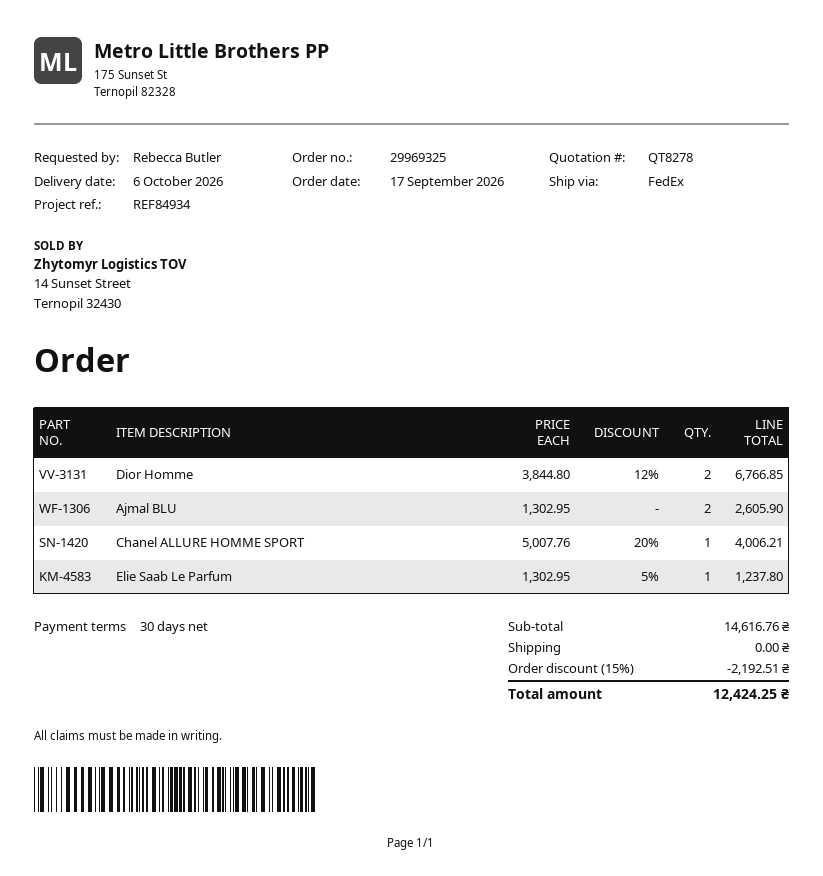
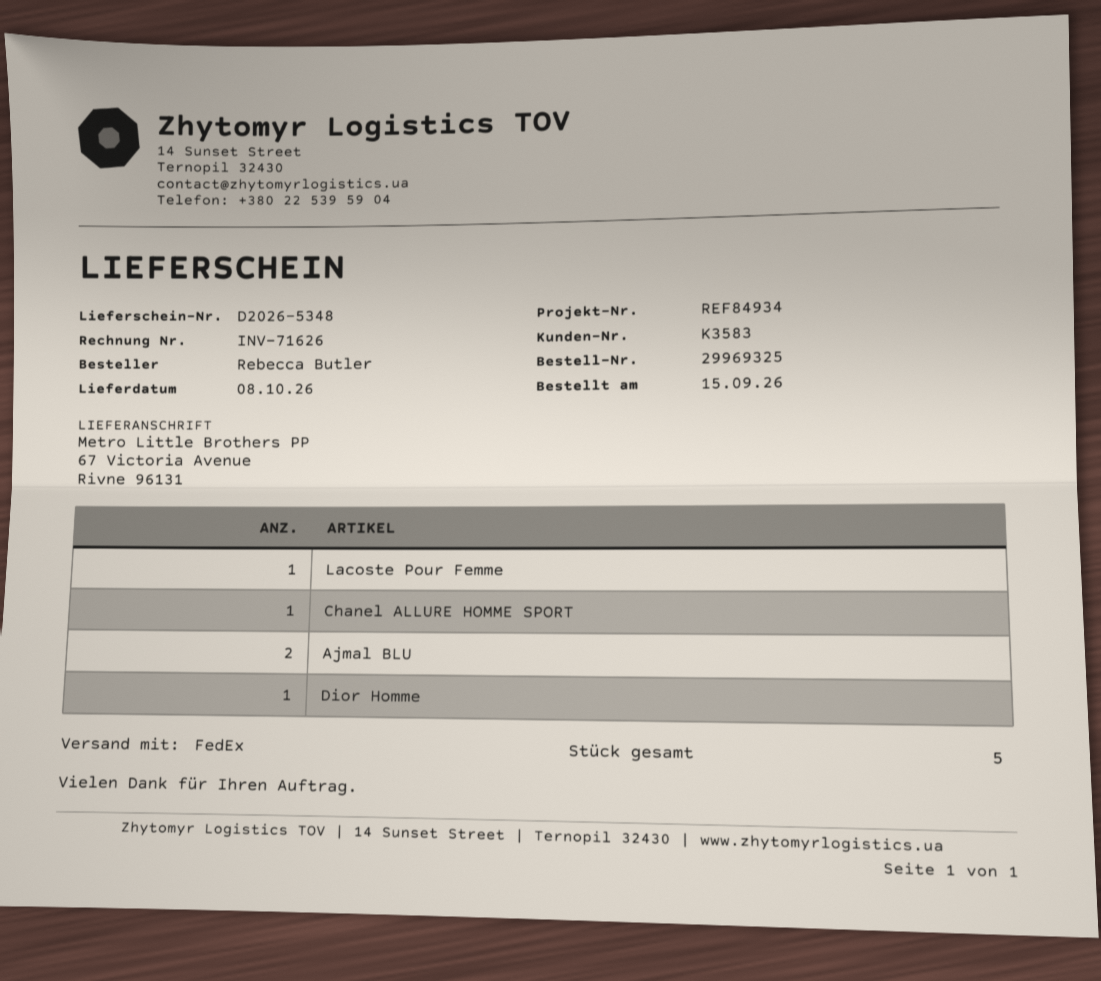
order date: 2026-09-17 -> 2026-09-15
delivery date: 2026-10-06 -> 2026-10-08
Dior Homme: 2 -> 1
Elie Saab Le Parfum: 1 -> none
Lacoste Pour Femme: none -> 1

